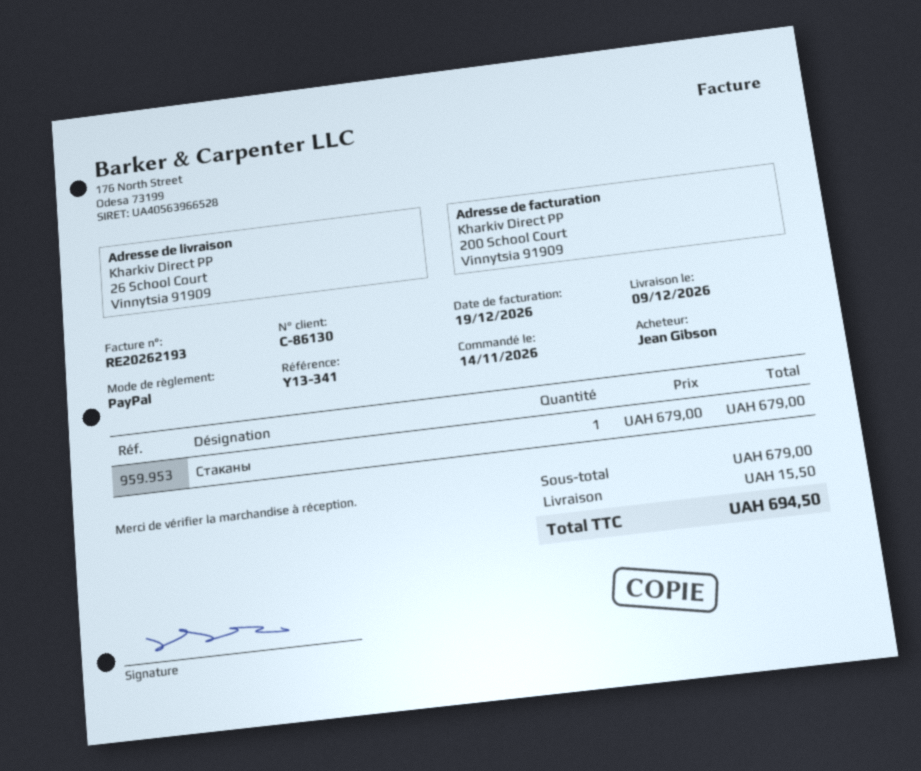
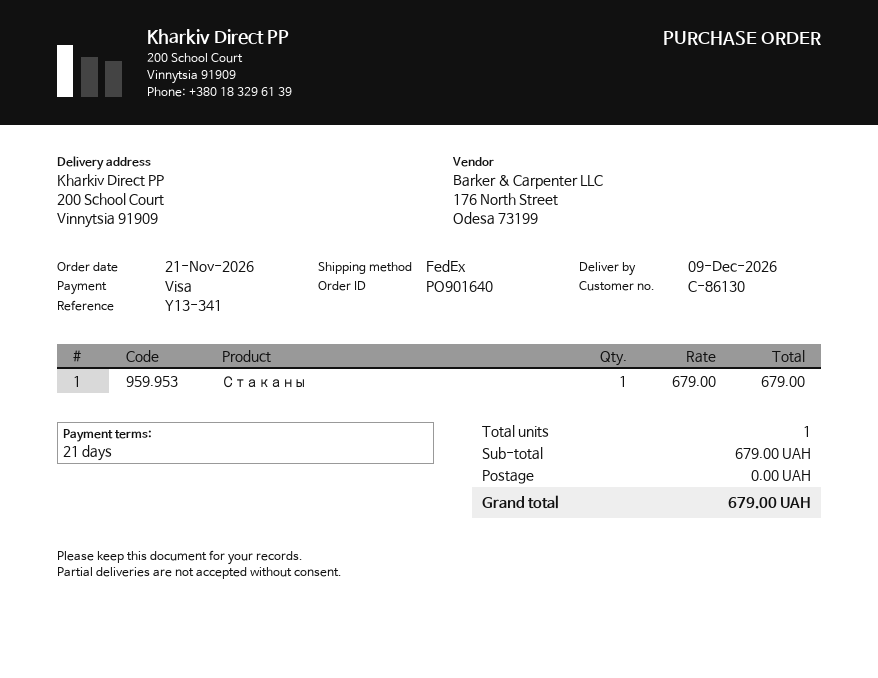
order date: 2026-11-14 -> 2026-11-21
payment method: PayPal -> Visa
ship to: 26 School Court, Vinnytsia 91909 -> 200 School Court, Vinnytsia 91909
shipping: 15.50 -> 0.00
total: 694.50 -> 679.00

